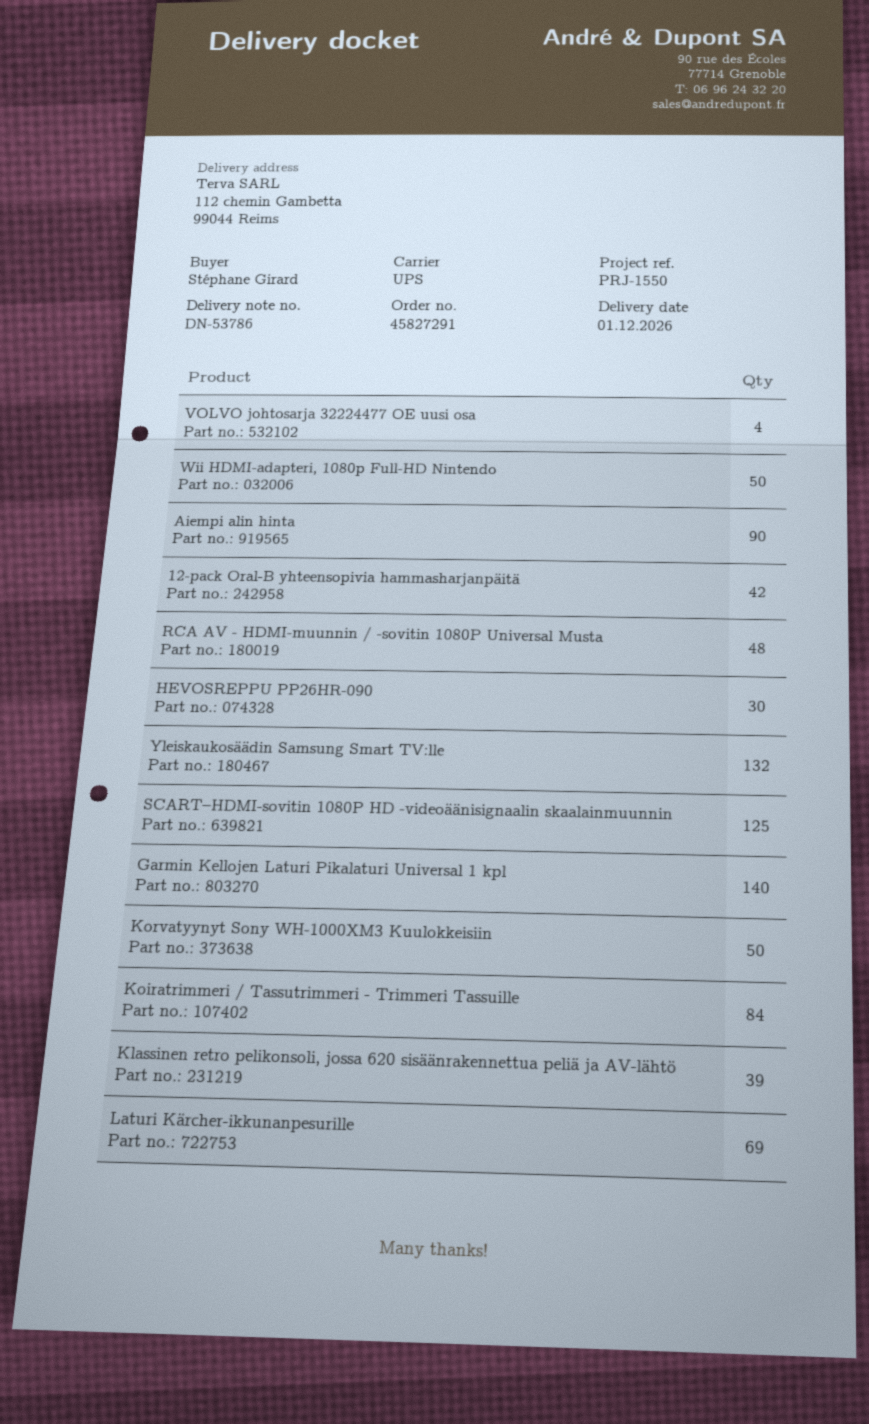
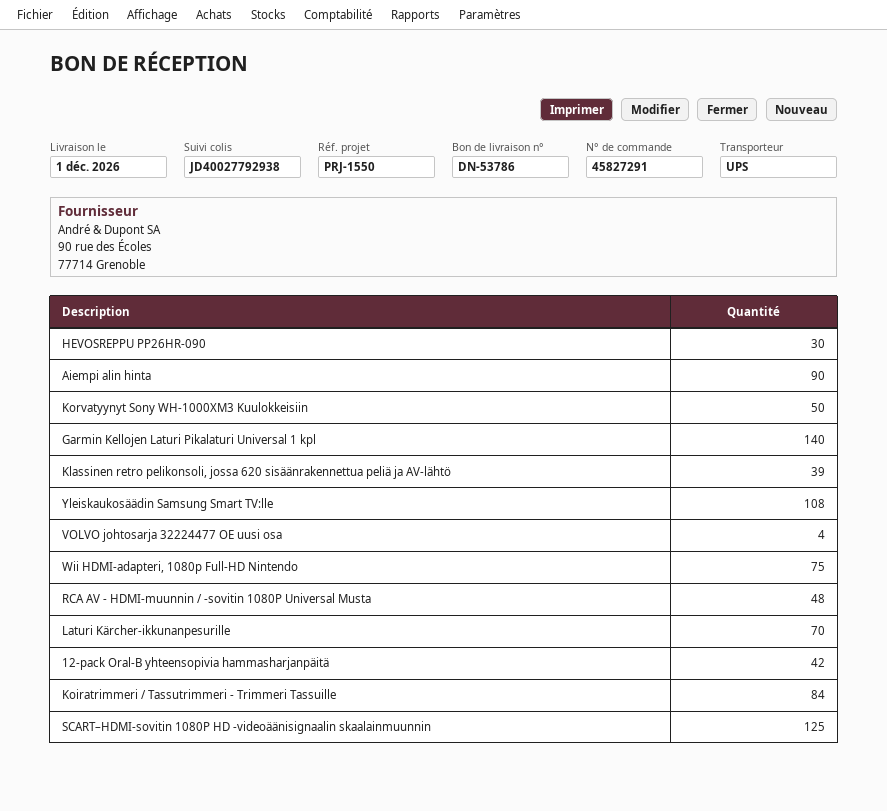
Wii HDMI-adapteri, 1080p Full-HD Nintendo: 50 -> 75
Yleiskaukosäädin Samsung Smart TV:lle: 132 -> 108
Laturi Kärcher-ikkunanpesurille: 69 -> 70

